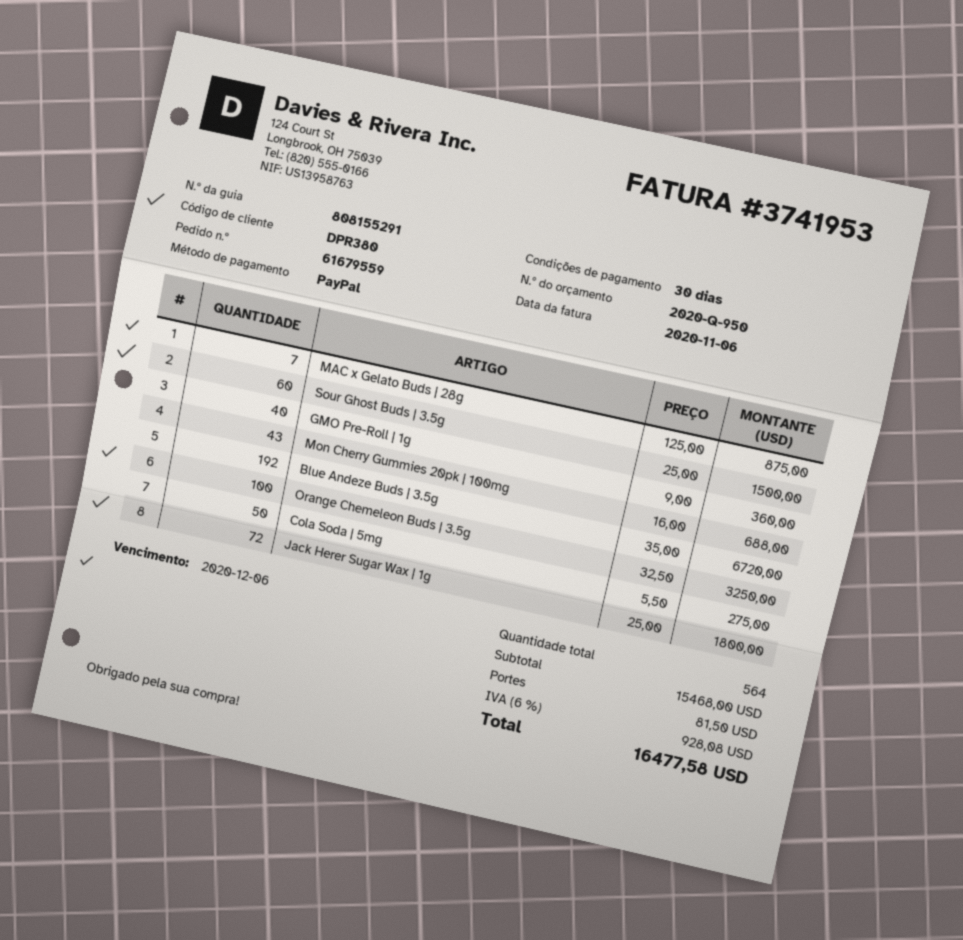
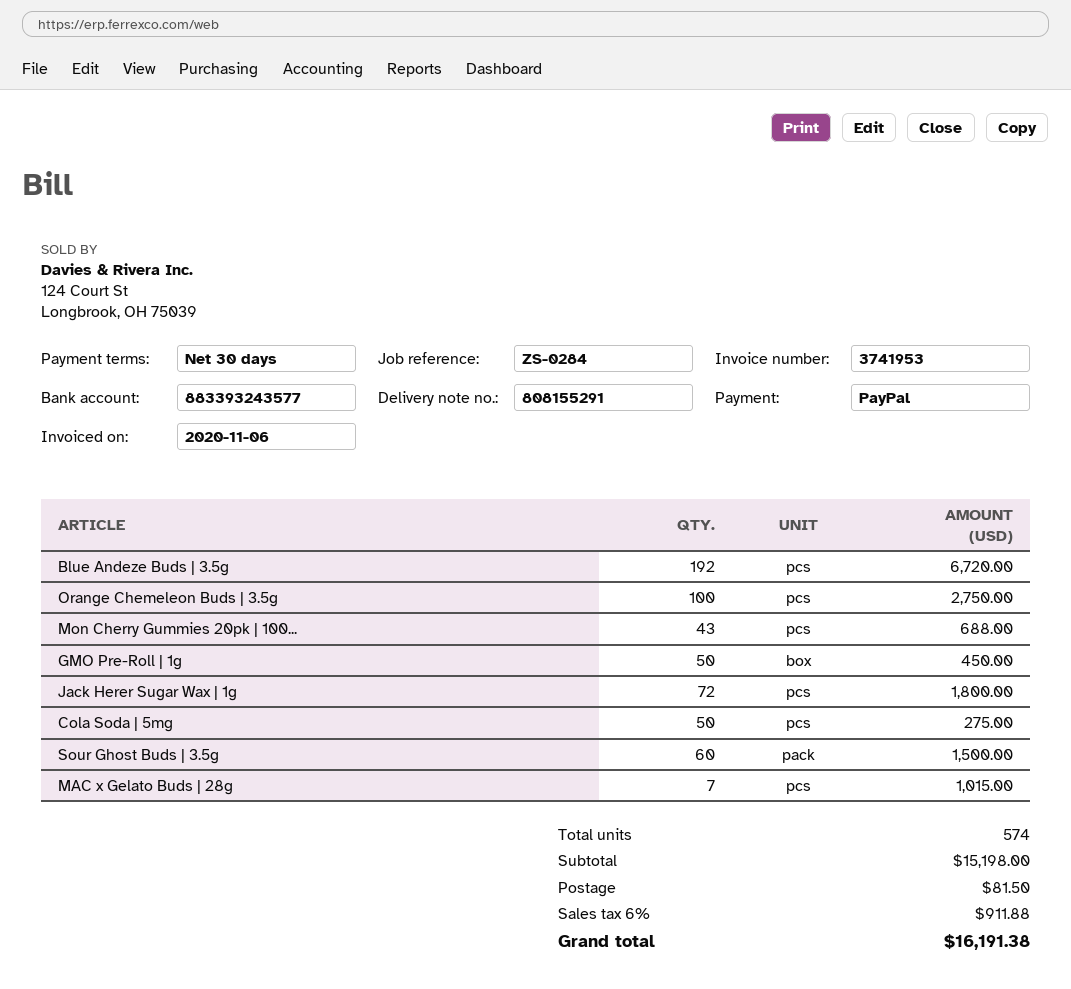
MAC x Gelato Buds | 28g: 7 for 875.00 -> 7 for 1015.00
GMO Pre-Roll | 1g: 40 for 360.00 -> 50 for 450.00
Orange Chemeleon Buds | 3.5g: 100 for 3250.00 -> 100 for 2750.00
total quantity: 564 -> 574
subtotal: 15468.00 -> 15198.00
tax: 6% = 928.08 -> 6% = 911.88
total: 16477.58 -> 16191.38

